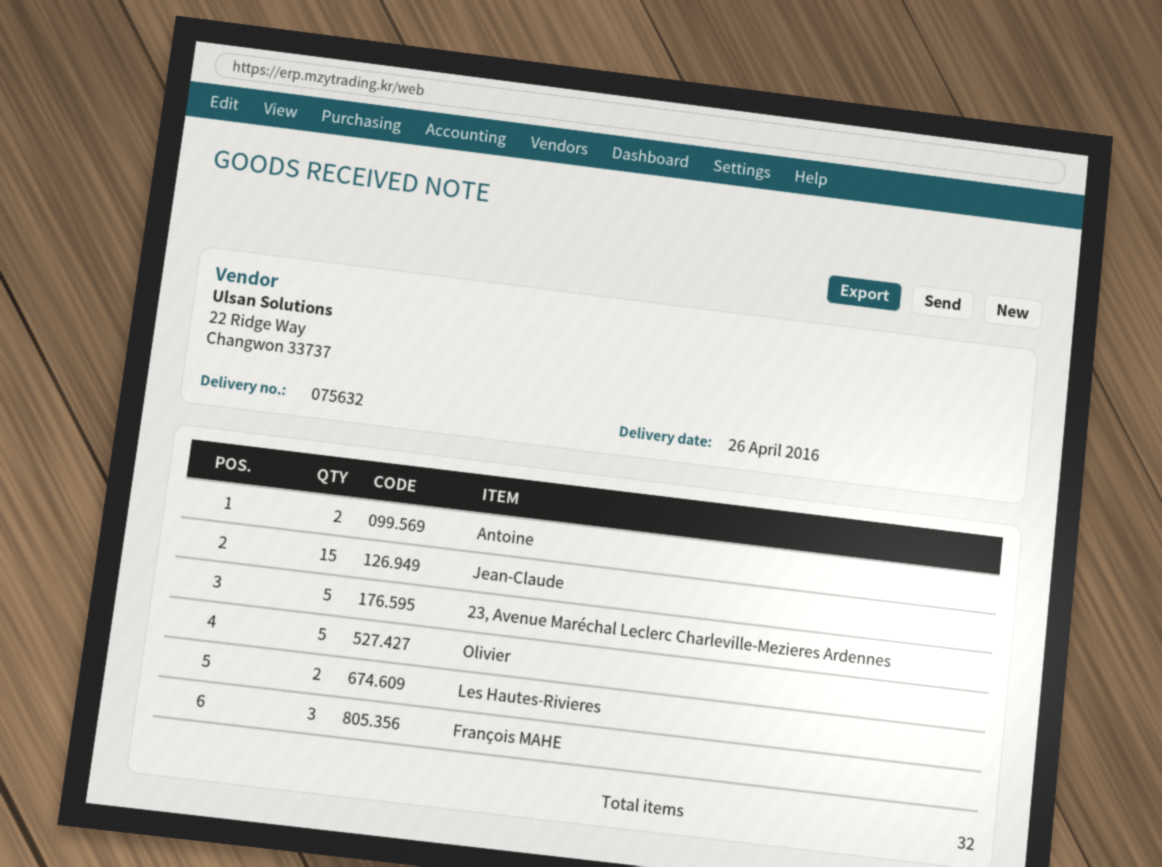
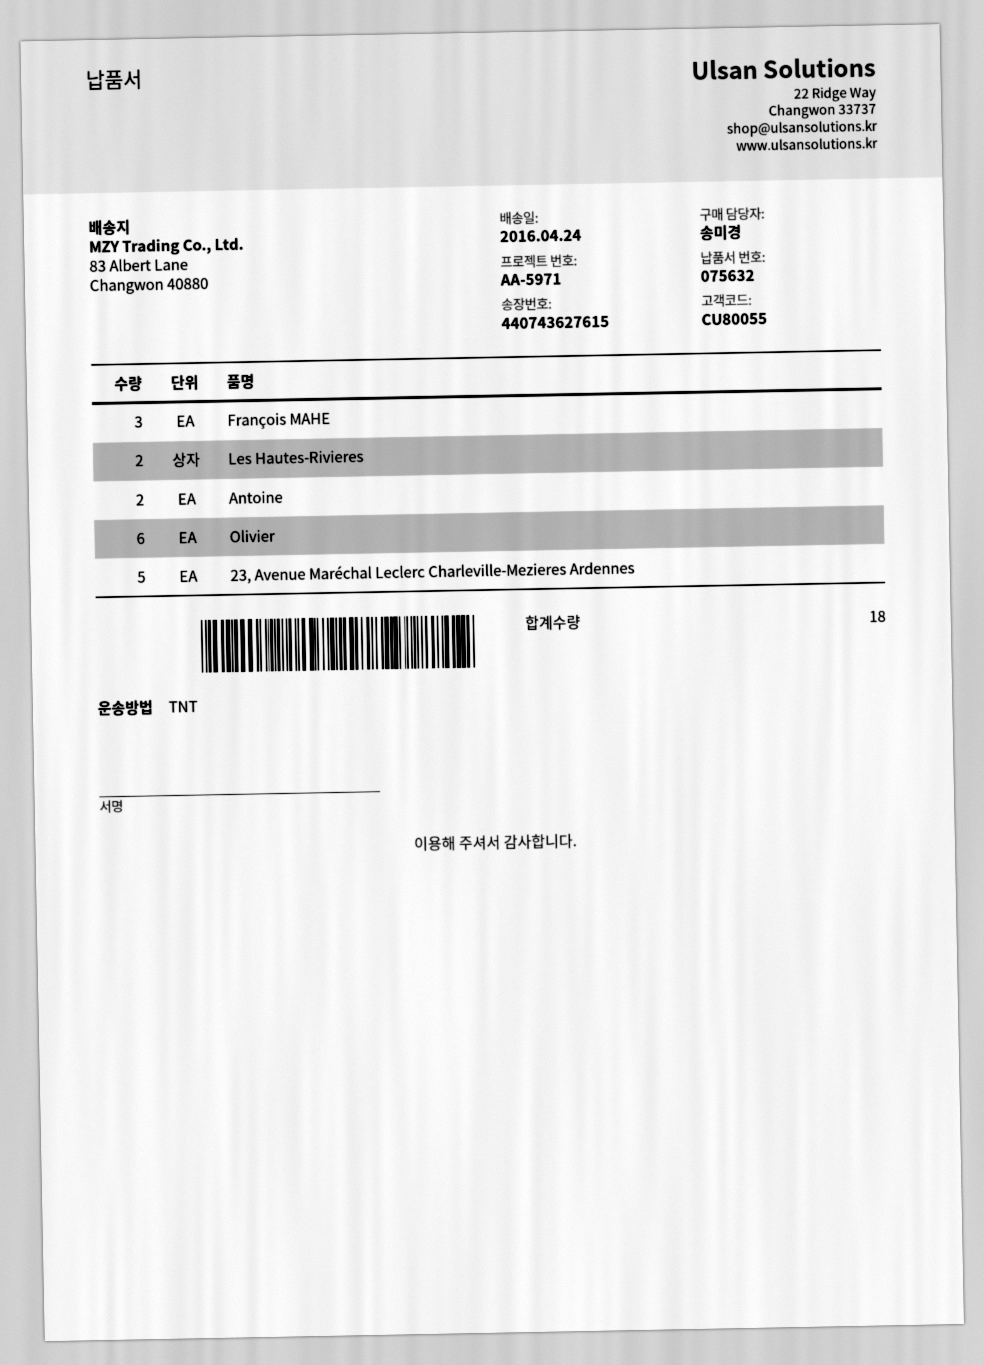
delivery date: 2016-04-26 -> 2016-04-24
Jean-Claude: 15 -> none
Olivier: 5 -> 6
total quantity: 32 -> 18

